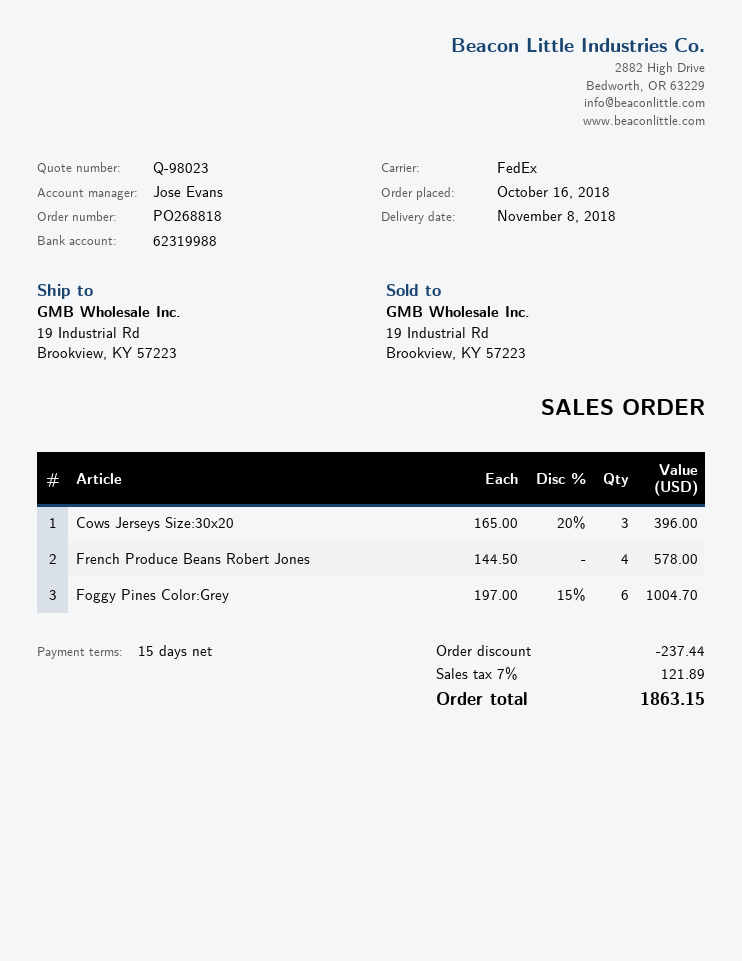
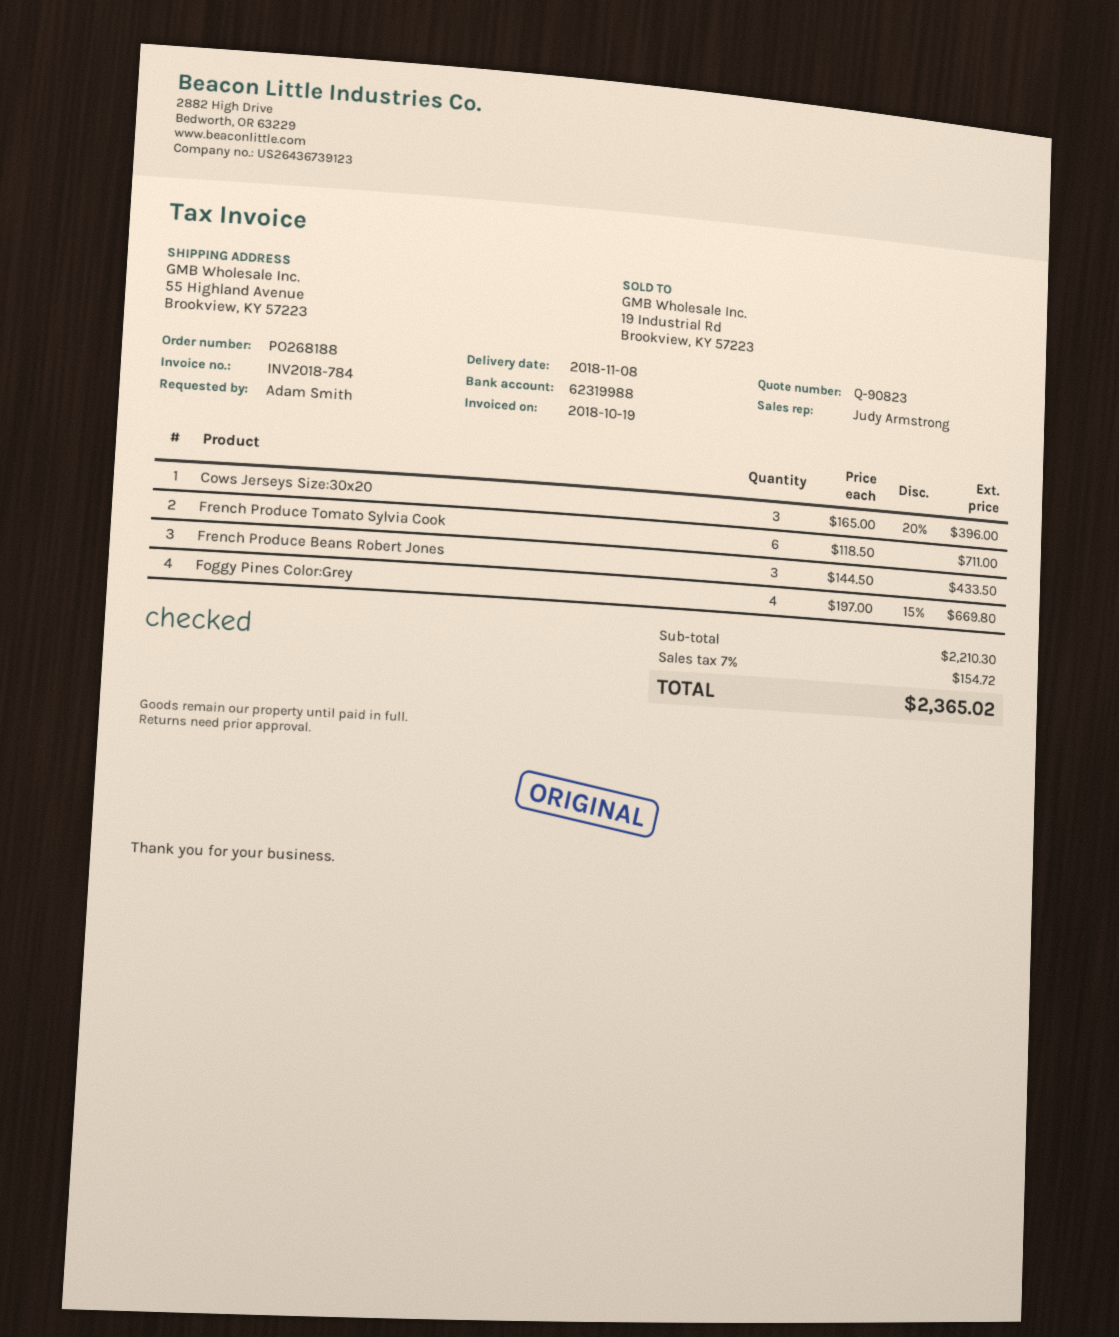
quote number: Q-98023 -> Q-90823
order number: PO268818 -> PO268188
sales rep: Jose Evans -> Judy Armstrong
ship to: 19 Industrial Rd, Brookview, KY 57223 -> 55 Highland Avenue, Brookview, KY 57223
French Produce Beans Robert Jones: 4 x 144.50 = 578.00 -> 3 x 144.50 = 433.50
Foggy Pines Color:Grey: 6 x 197.00 - 15% = 1004.70 -> 4 x 197.00 - 15% = 669.80
French Produce Tomato Sylvia Cook: none -> 6 x 118.50 = 711.00
discount: 237.44 -> none
tax: 7% = 121.89 -> 7% = 154.72
total: 1863.15 -> 2365.02

